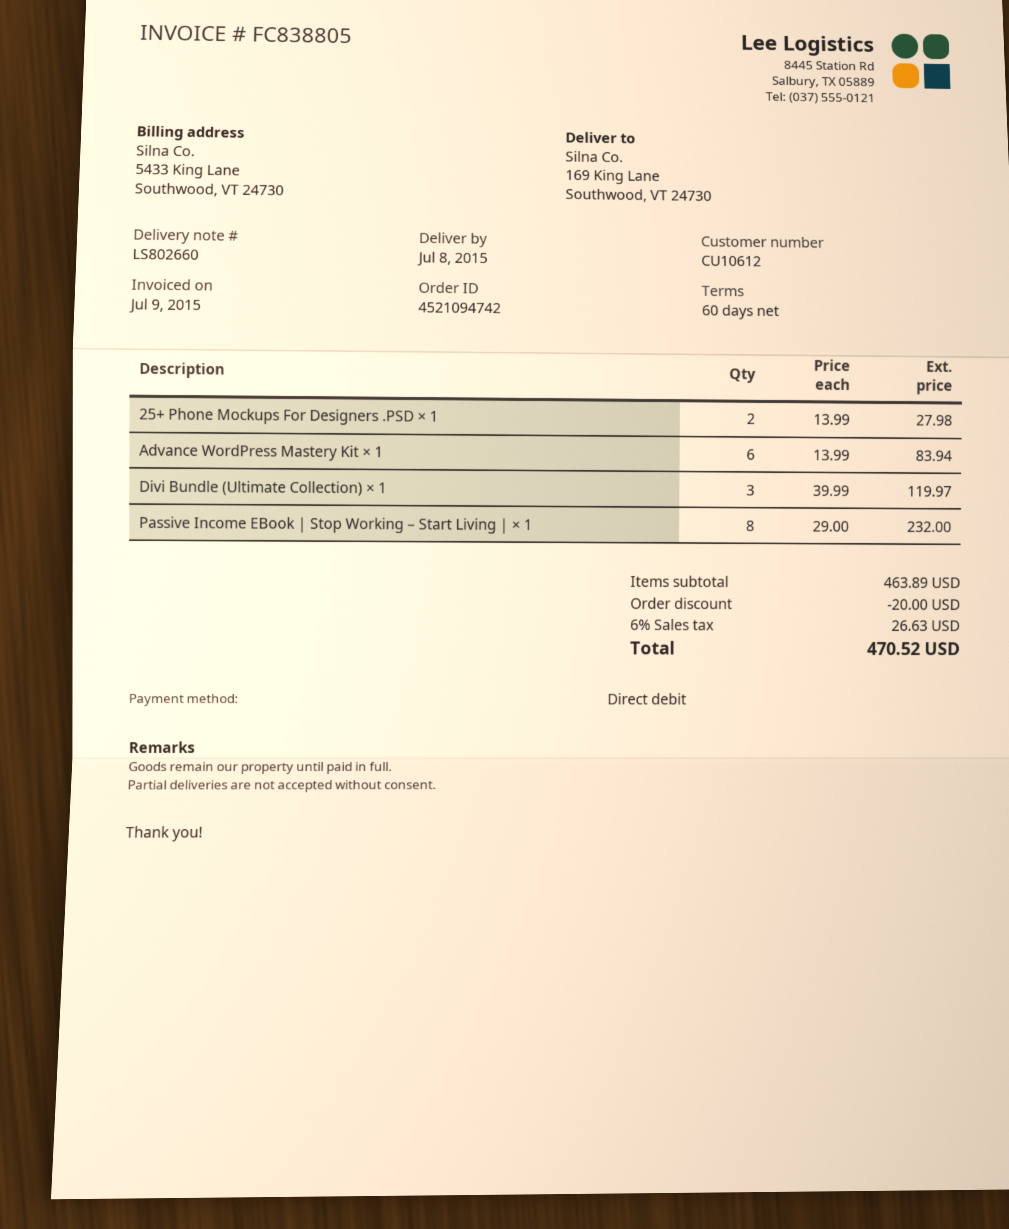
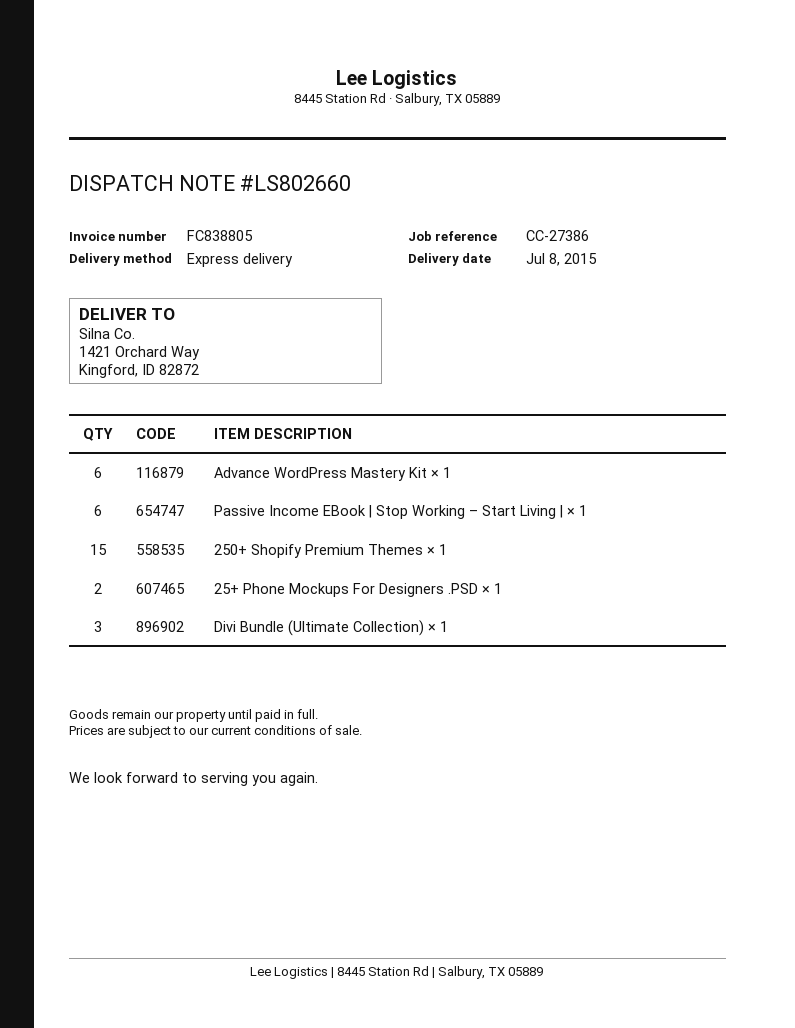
ship to: 169 King Lane, Southwood, VT 24730 -> 1421 Orchard Way, Kingford, ID 82872
Passive Income EBook | Stop Working – Start Living | × 1: 8 -> 6
250+ Shopify Premium Themes × 1: none -> 15

